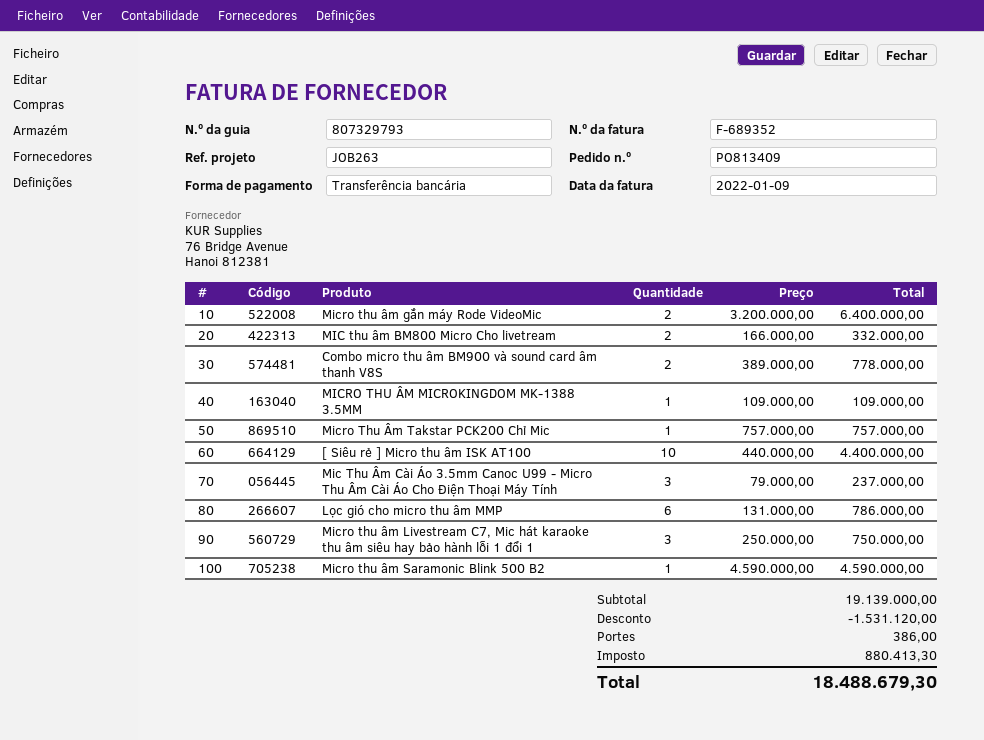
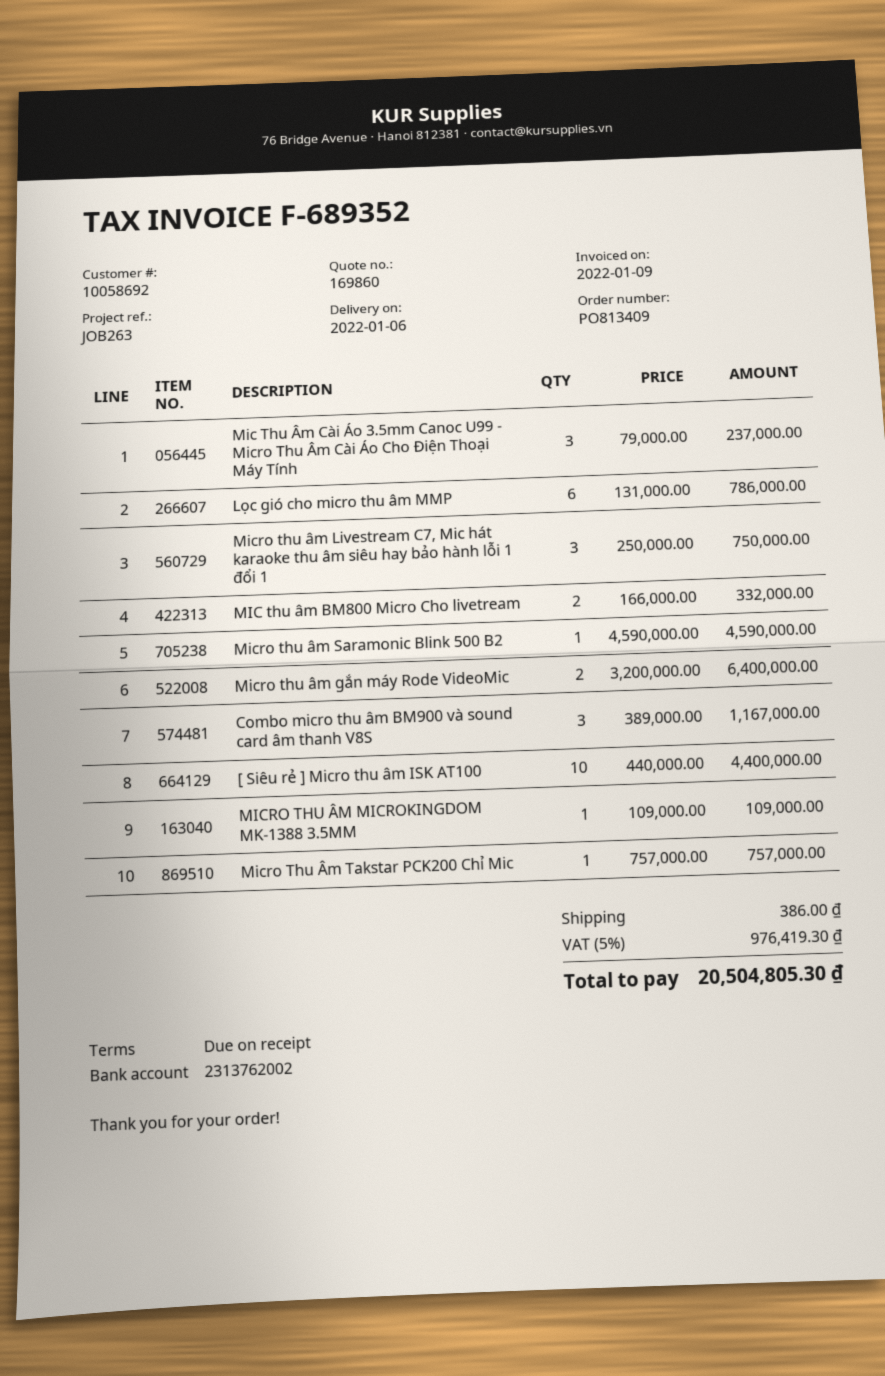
Combo micro thu âm BM900 và sound card âm thanh V8S: 2 x 389000.00 = 778000.00 -> 3 x 389000.00 = 1167000.00
discount: 1531120.00 -> none
tax: 880413.30 -> 976419.30
total: 18488679.30 -> 20504805.30

